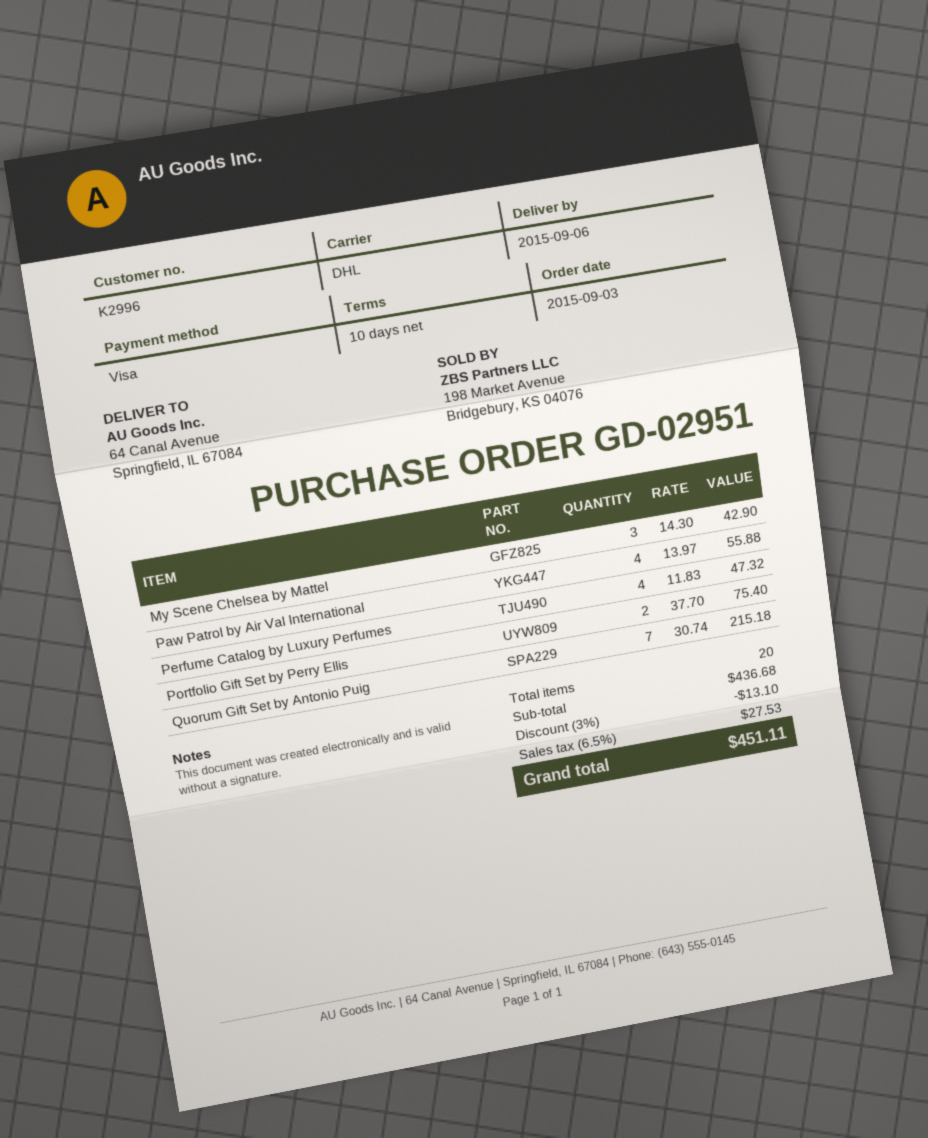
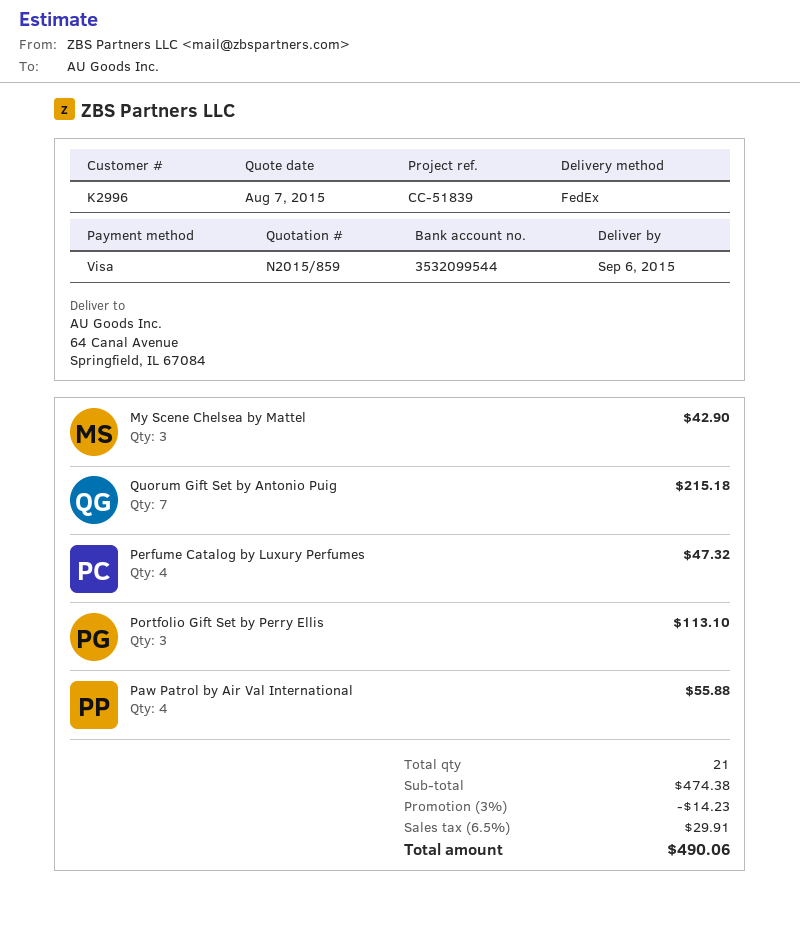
shipping method: DHL -> FedEx
Portfolio Gift Set by Perry Ellis: 2 for 75.40 -> 3 for 113.10
total quantity: 20 -> 21
subtotal: 436.68 -> 474.38
discount: 3% = 13.10 -> 3% = 14.23
tax: 6.5% = 27.53 -> 6.5% = 29.91
total: 451.11 -> 490.06

